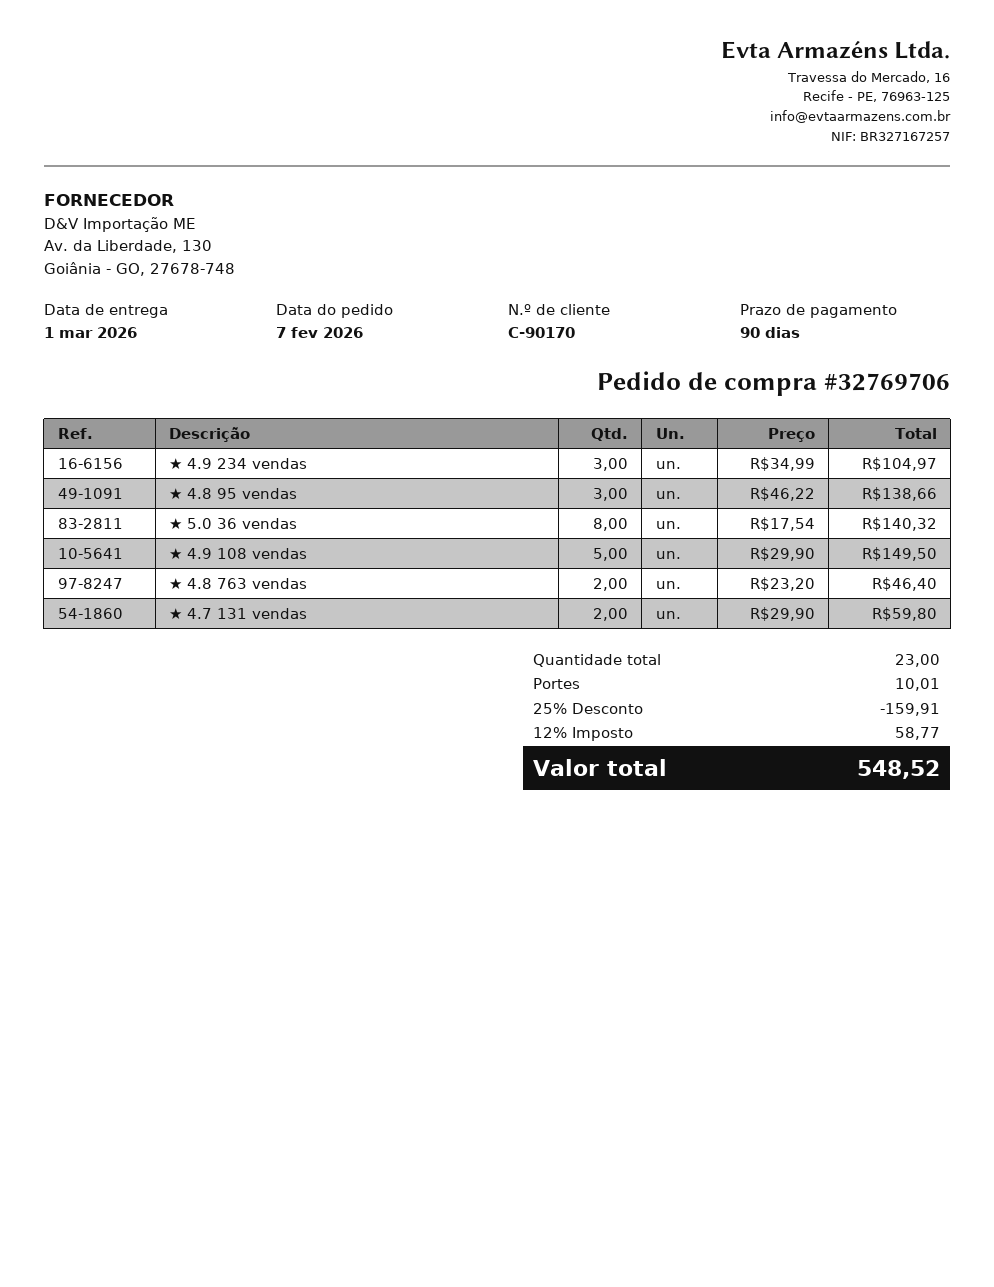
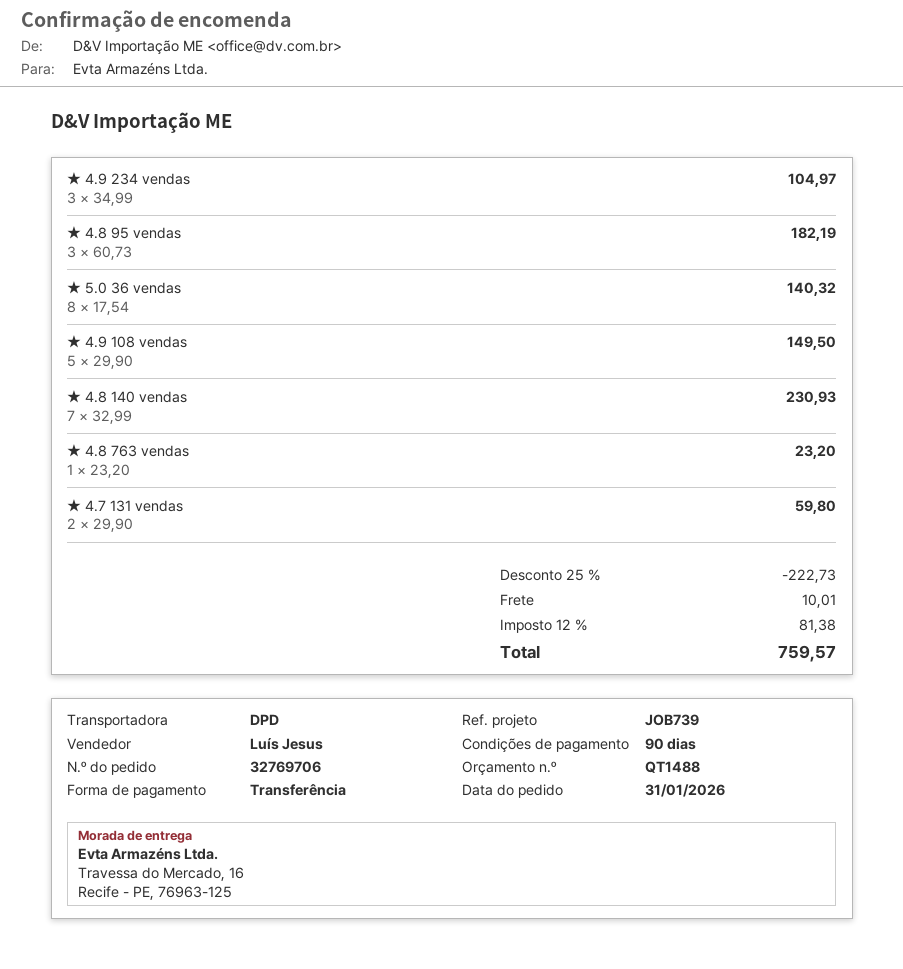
order date: 2026-02-07 -> 2026-01-31
★ 4.8 95 vendas: 3 x 46.22 = 138.66 -> 3 x 60.73 = 182.19
★ 4.8 763 vendas: 2 x 23.20 = 46.40 -> 1 x 23.20 = 23.20
★ 4.8 140 vendas: none -> 7 x 32.99 = 230.93
discount: 25% = 159.91 -> 25% = 222.73
tax: 12% = 58.77 -> 12% = 81.38
total: 548.52 -> 759.57

